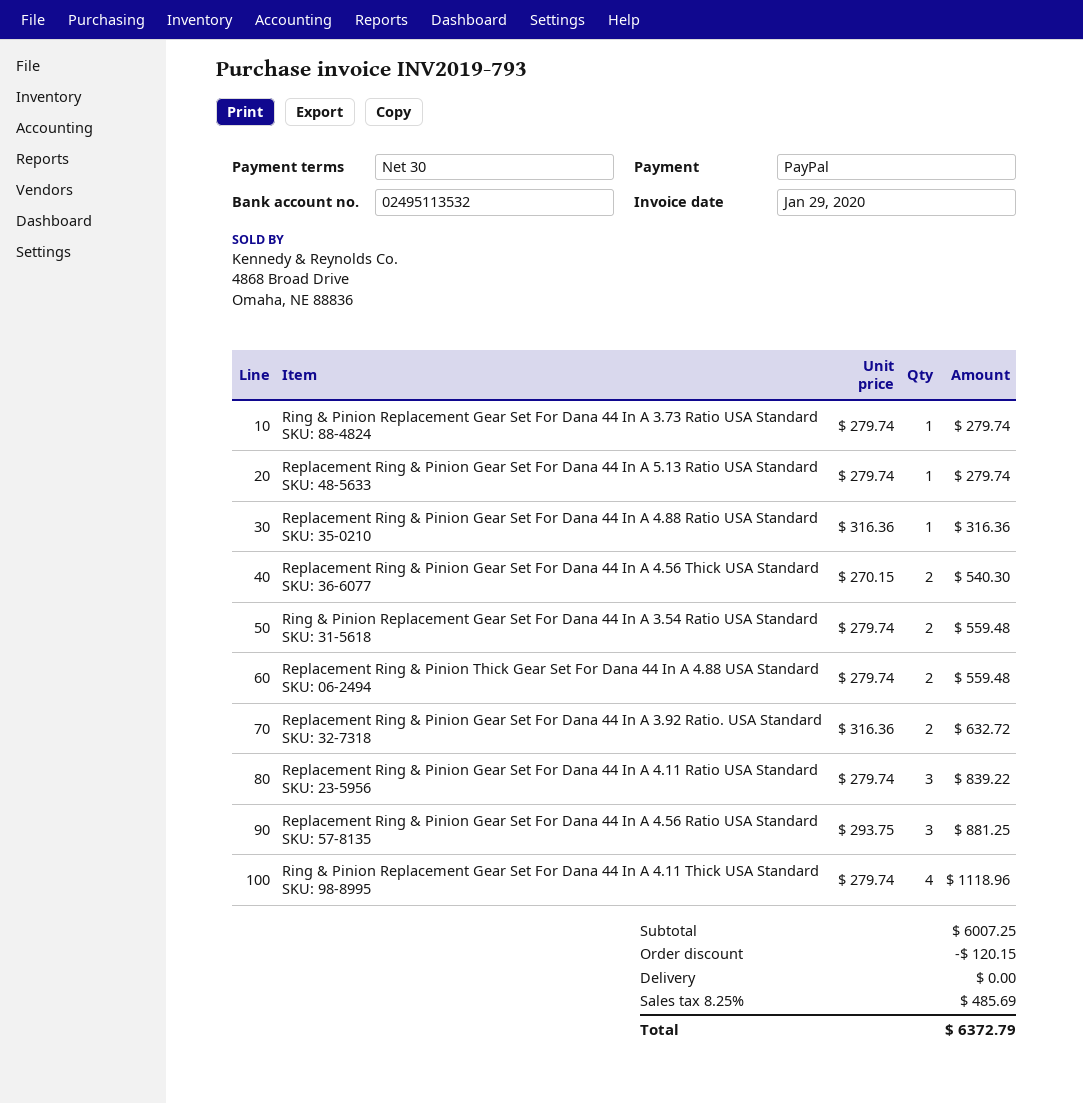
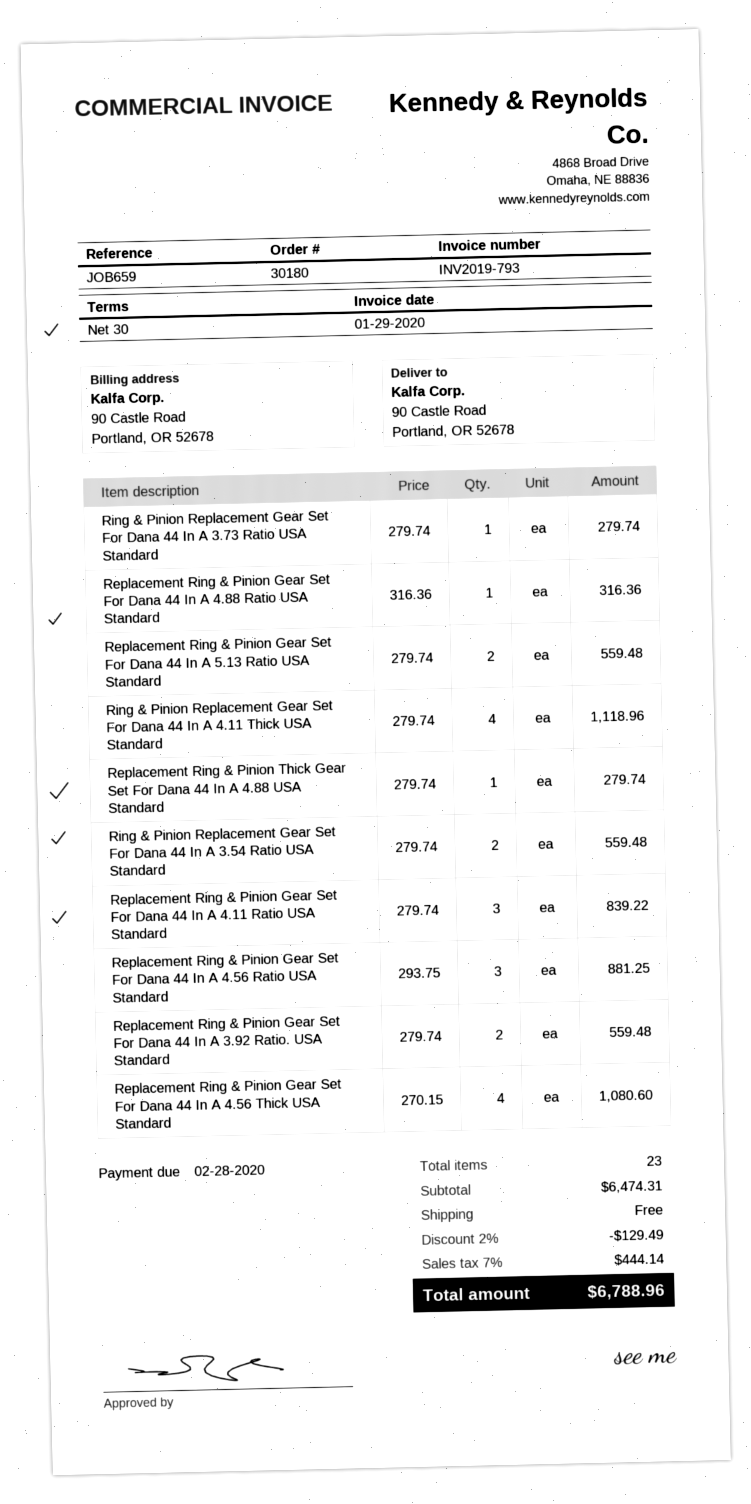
Replacement Ring & Pinion Gear Set For Dana 44 In A 5.13 Ratio USA Standard: 1 x 279.74 = 279.74 -> 2 x 279.74 = 559.48
Replacement Ring & Pinion Gear Set For Dana 44 In A 4.56 Thick USA Standard: 2 x 270.15 = 540.30 -> 4 x 270.15 = 1080.60
Replacement Ring & Pinion Thick Gear Set For Dana 44 In A 4.88 USA Standard: 2 x 279.74 = 559.48 -> 1 x 279.74 = 279.74
Replacement Ring & Pinion Gear Set For Dana 44 In A 3.92 Ratio. USA Standard: 2 x 316.36 = 632.72 -> 2 x 279.74 = 559.48
subtotal: 6007.25 -> 6474.31
discount: 120.15 -> 129.49
tax: 8.25% = 485.69 -> 7% = 444.14
total: 6372.79 -> 6788.96

